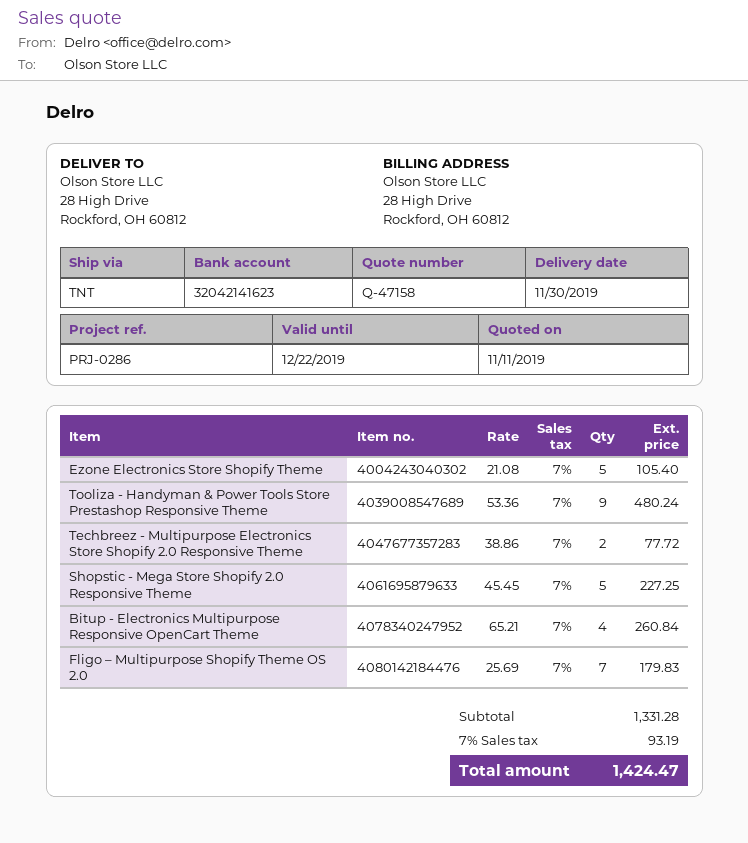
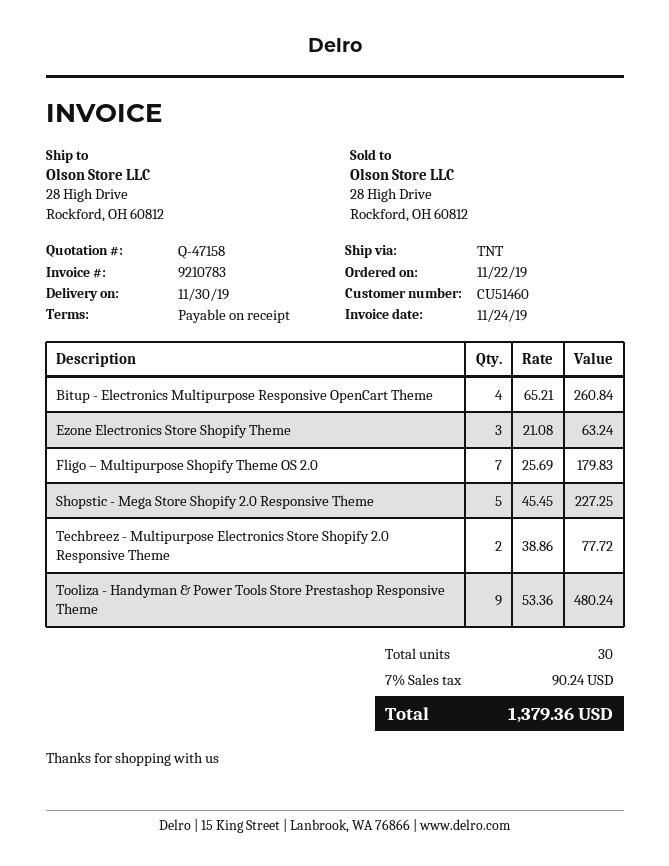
Ezone Electronics Store Shopify Theme: 5 x 21.08 = 105.40 -> 3 x 21.08 = 63.24
tax: 7% = 93.19 -> 7% = 90.24
total: 1424.47 -> 1379.36

